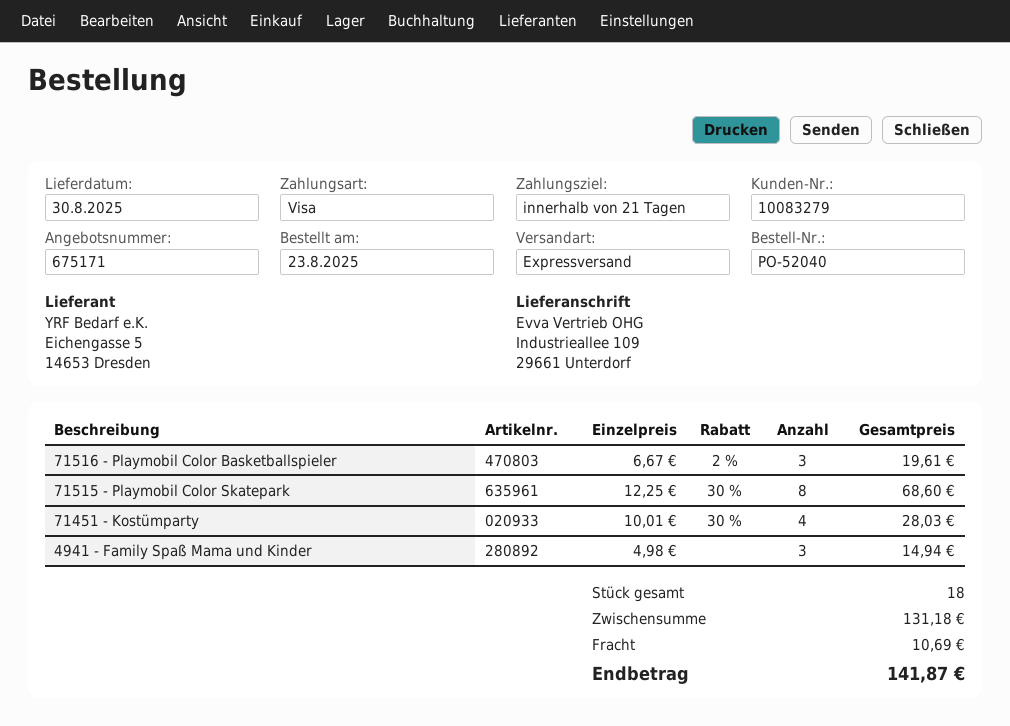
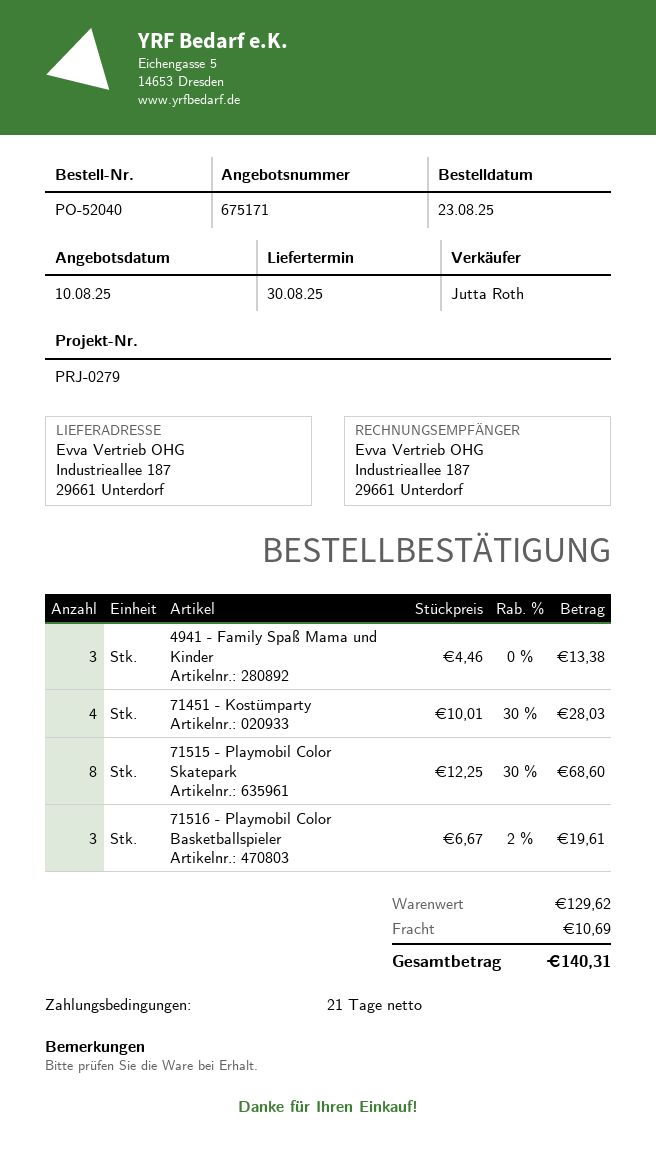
ship to: Industrieallee 109, 29661 Unterdorf -> Industrieallee 187, 29661 Unterdorf
4941 - Family Spaß Mama und Kinder: 3 x 4.98 = 14.94 -> 3 x 4.46 = 13.38
subtotal: 131.18 -> 129.62
total: 141.87 -> 140.31

